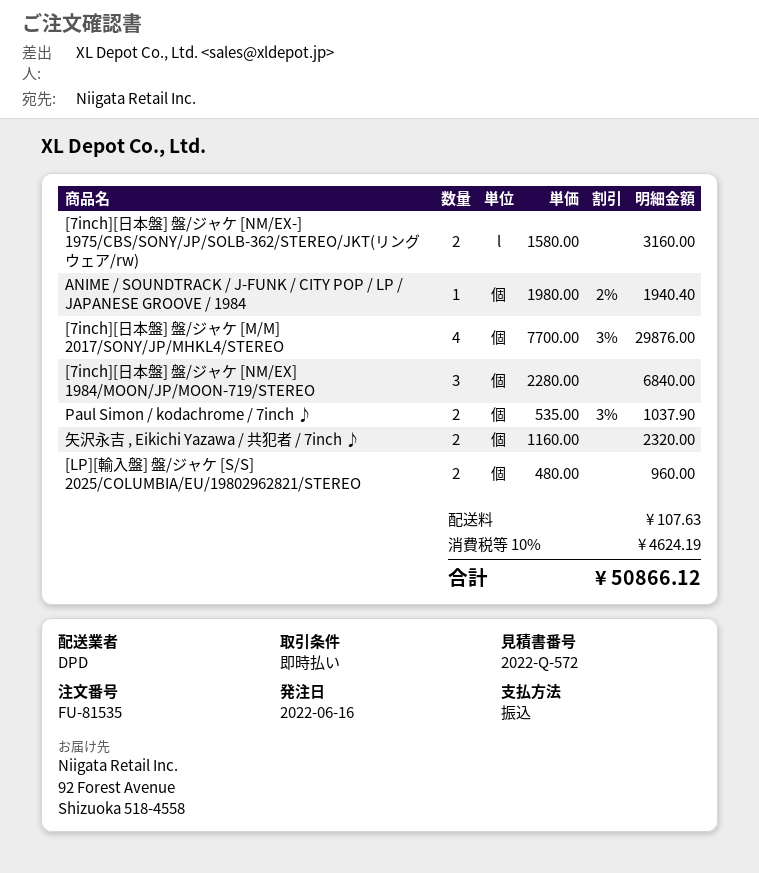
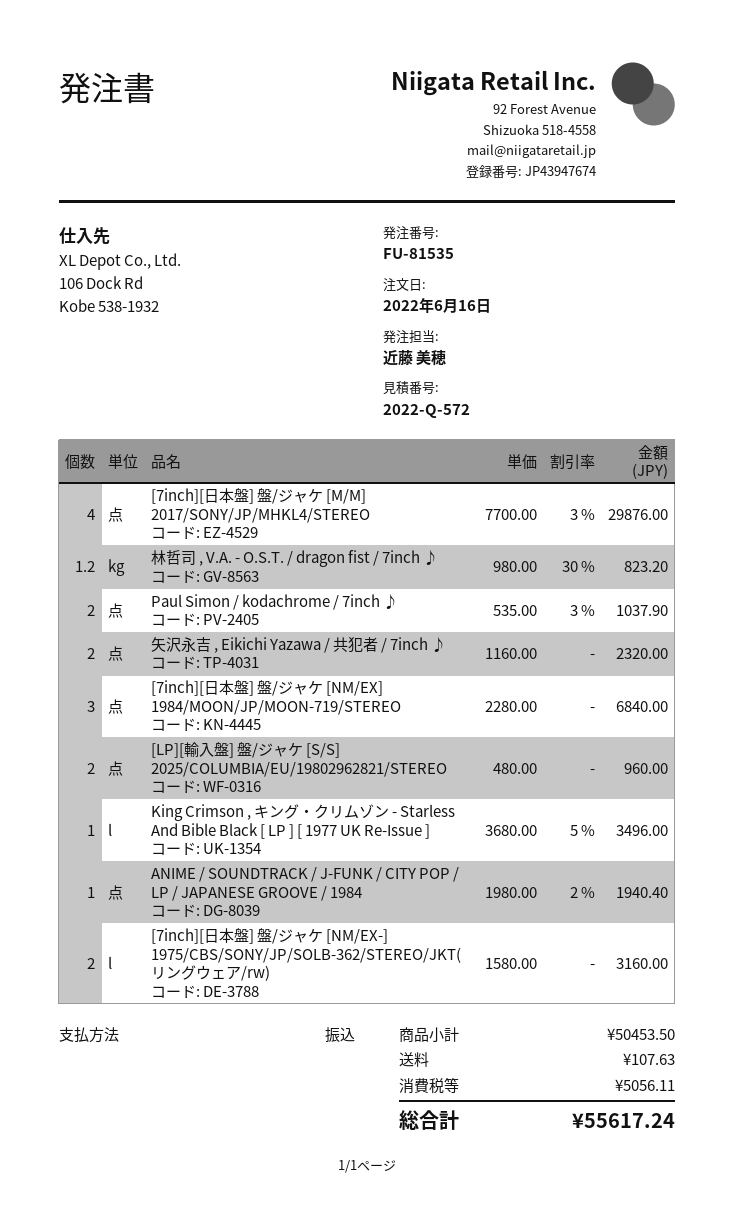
林哲司 , V.A. - O.S.T. / dragon fist / 7inch ♪: none -> 1.2 x 980.00 - 30% = 823.20
King Crimson , キング・クリムゾン - Starless And Bible Black [ LP ] [ 1977 UK Re-Issue ]: none -> 1 x 3680.00 - 5% = 3496.00
tax: 4624.19 -> 5056.11
total: 50866.12 -> 55617.24

